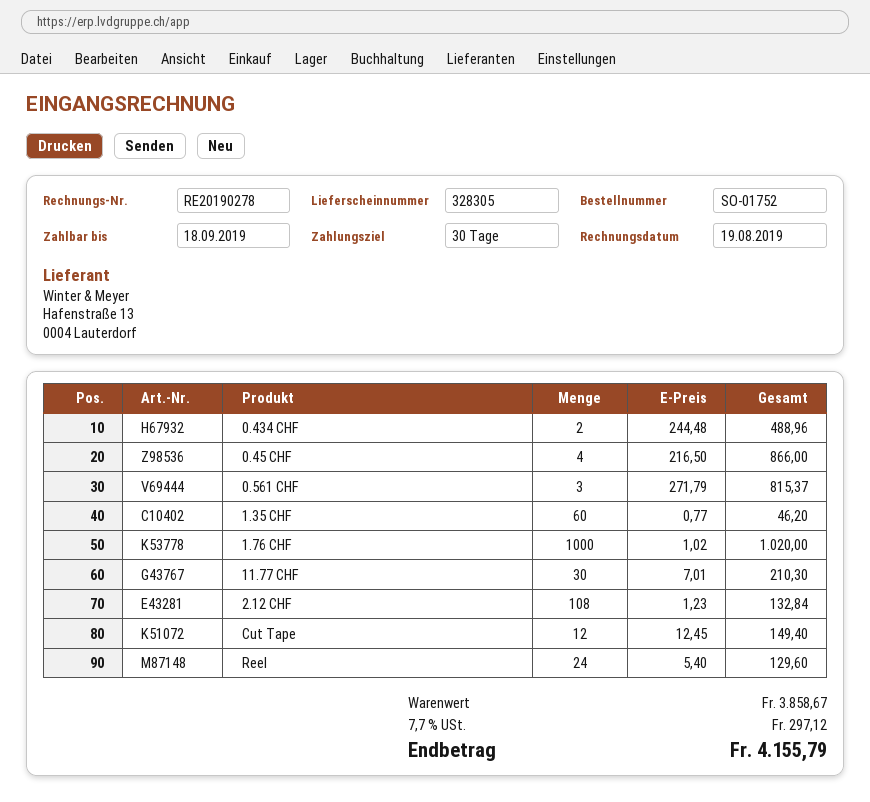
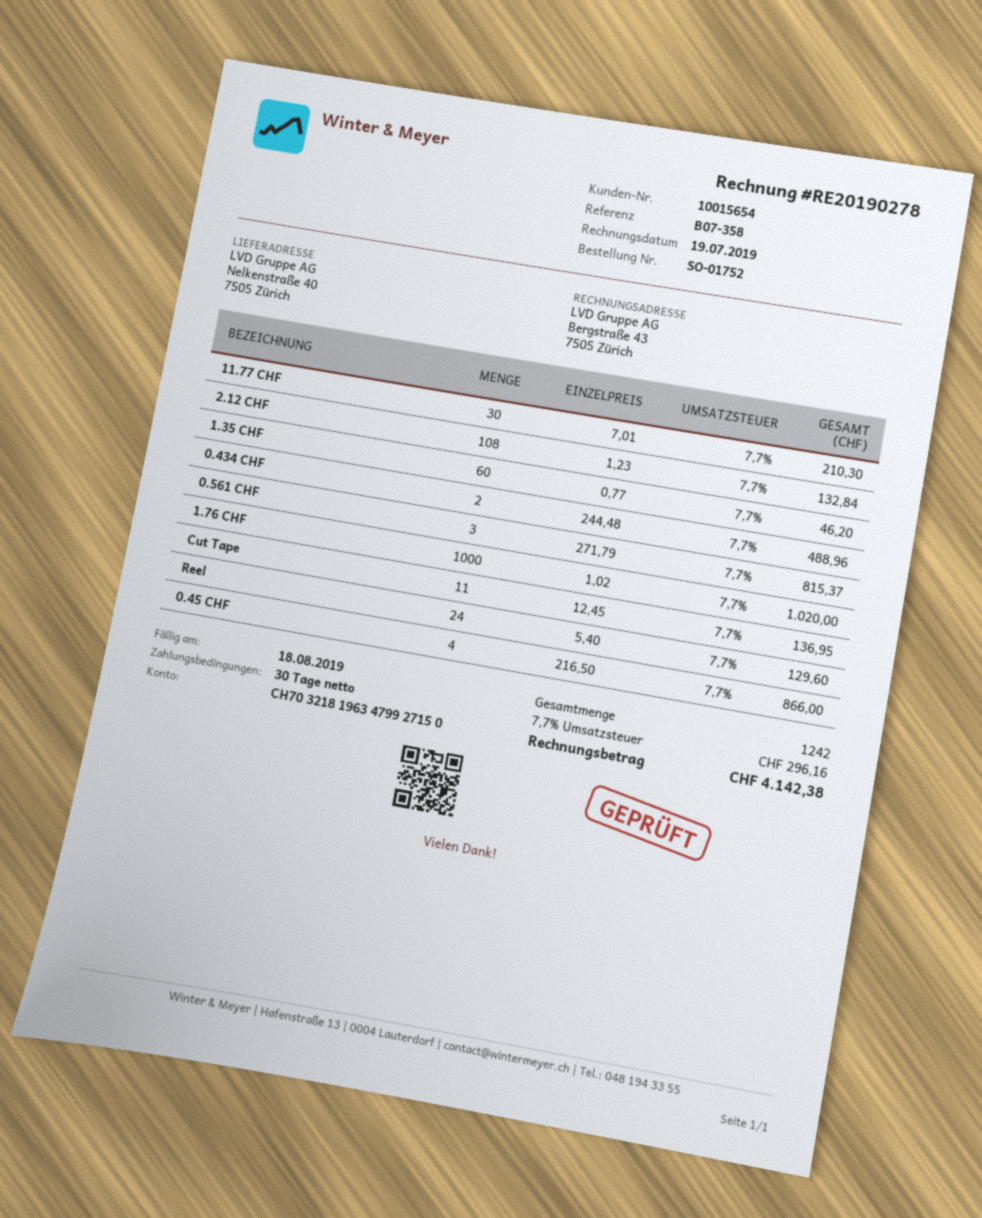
invoice date: 2019-08-19 -> 2019-07-19
due date: 2019-09-18 -> 2019-08-18
Cut Tape: 12 x 12.45 = 149.40 -> 11 x 12.45 = 136.95
tax: 7.7% = 297.12 -> 7.7% = 296.16
total: 4155.79 -> 4142.38

